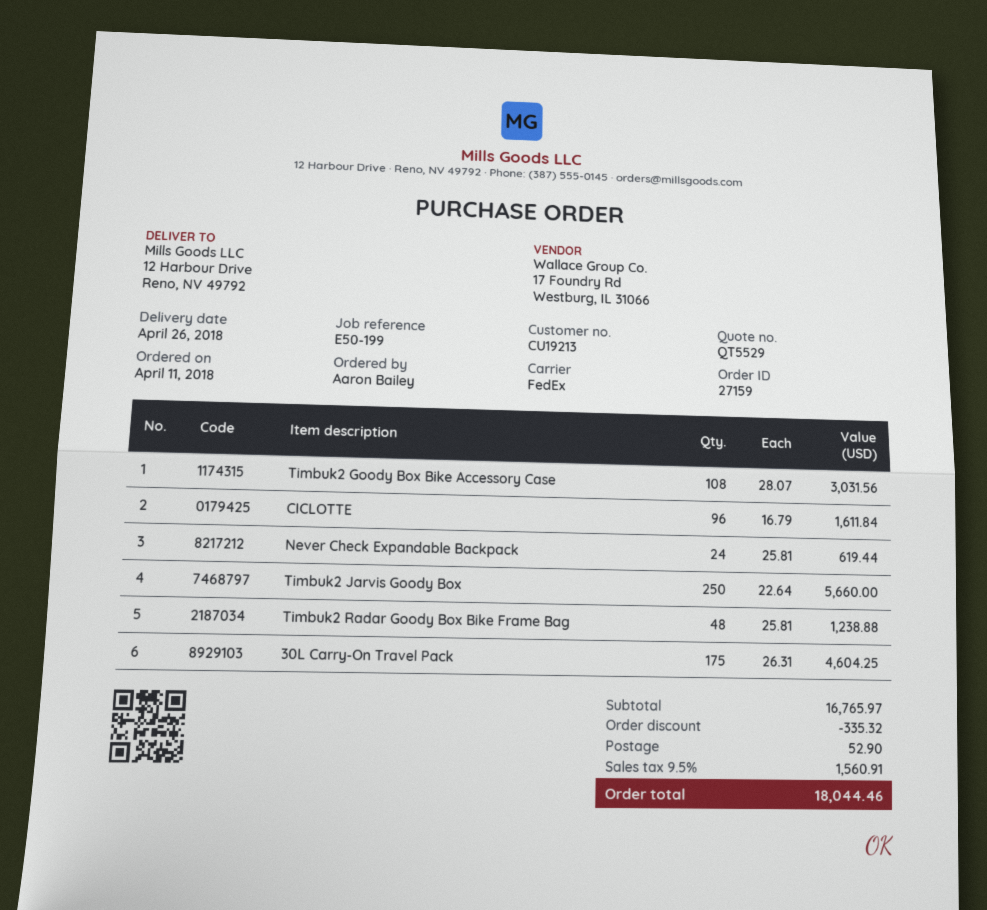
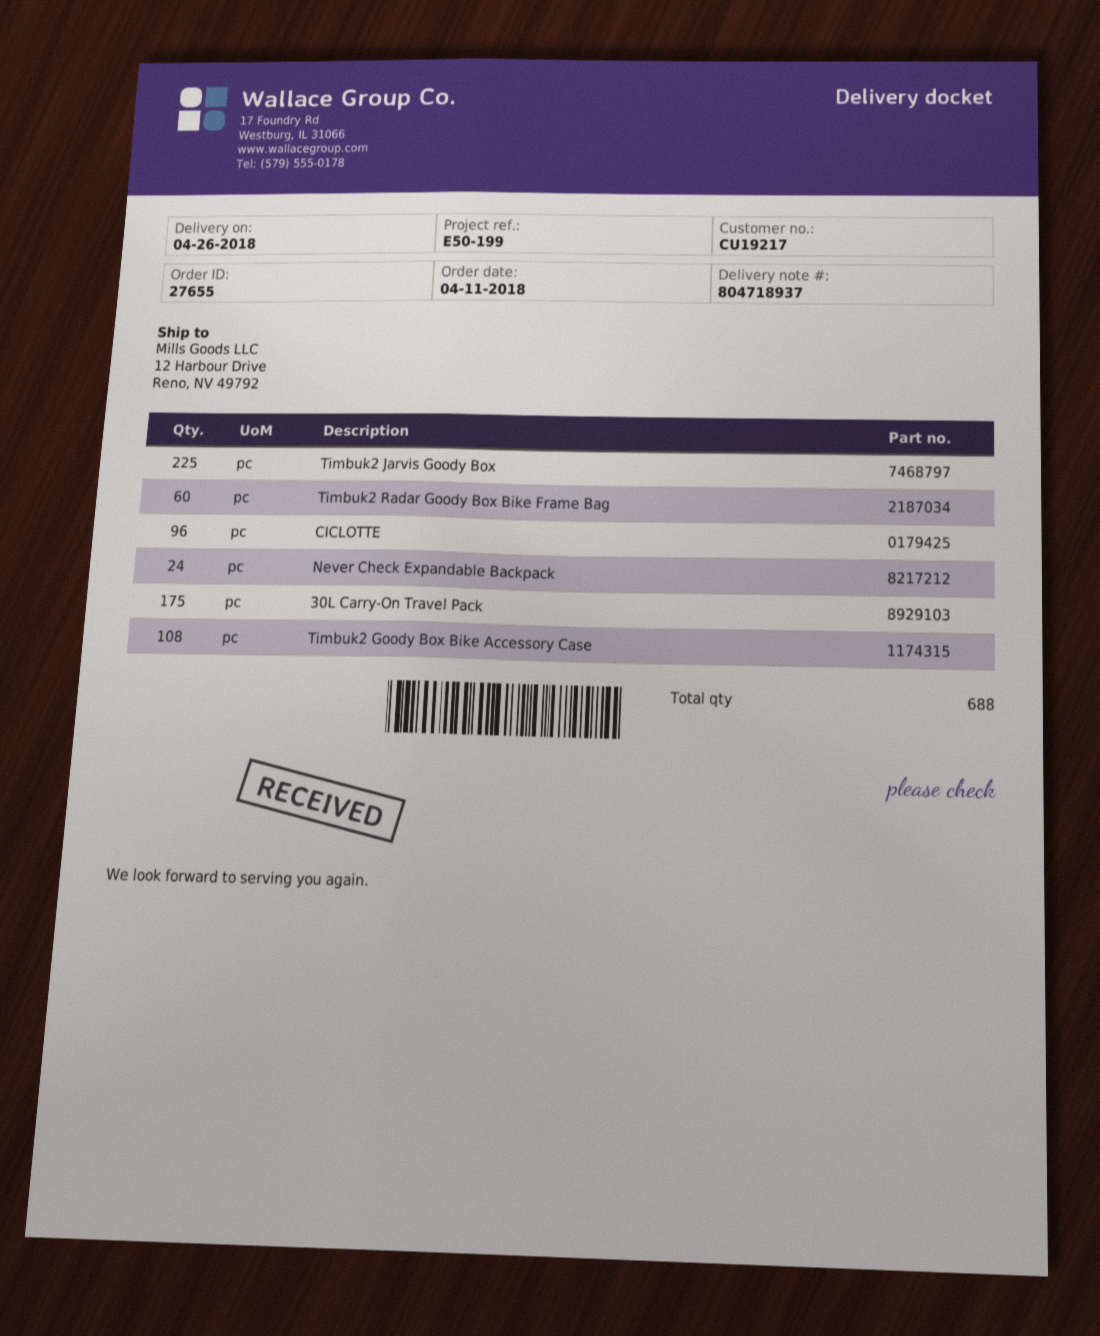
order number: 27159 -> 27655
customer number: CU19213 -> CU19217
Timbuk2 Jarvis Goody Box: 250 -> 225
Timbuk2 Radar Goody Box Bike Frame Bag: 48 -> 60

